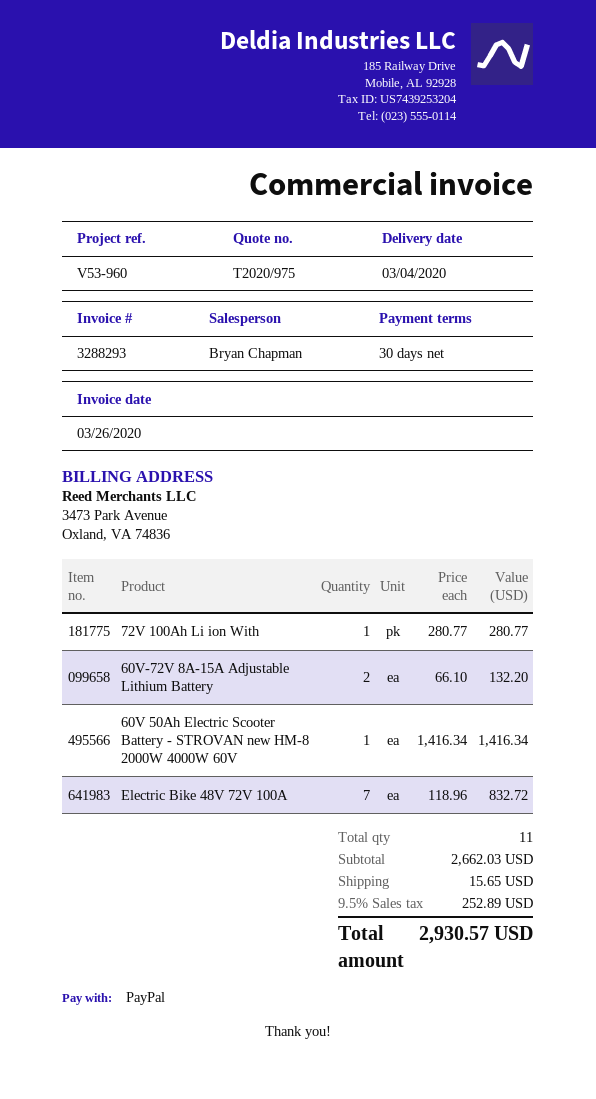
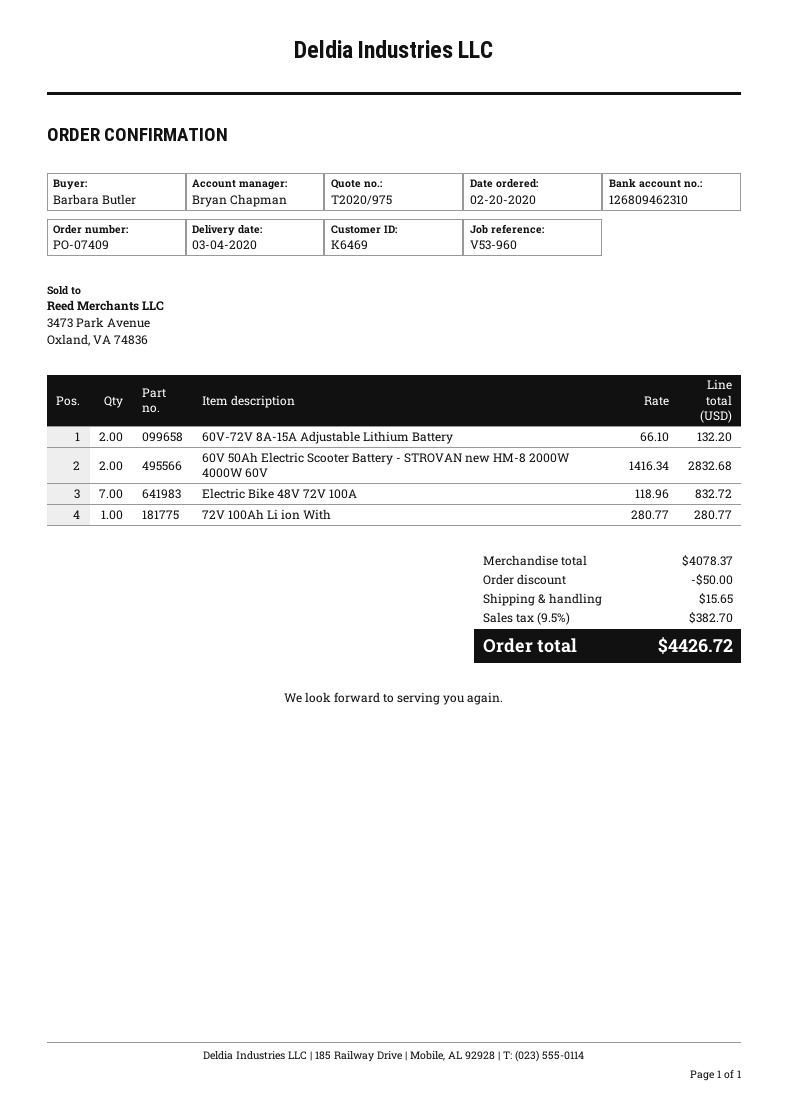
60V 50Ah Electric Scooter Battery - STROVAN new HM-8 2000W 4000W 60V: 1 x 1416.34 = 1416.34 -> 2 x 1416.34 = 2832.68
subtotal: 2662.03 -> 4078.37
discount: none -> 50.00
tax: 9.5% = 252.89 -> 9.5% = 382.70
total: 2930.57 -> 4426.72

